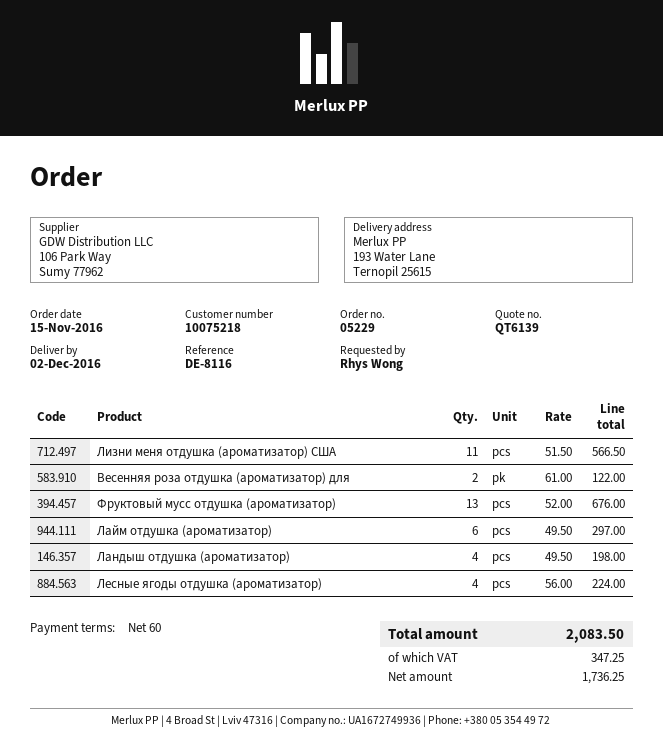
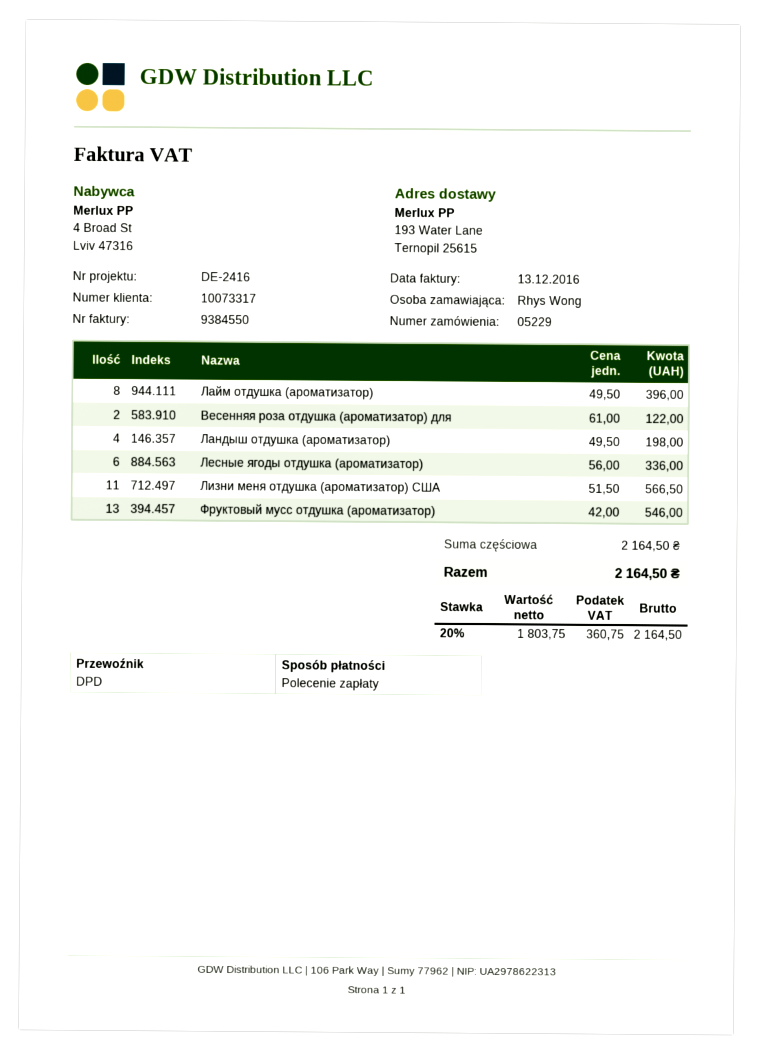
customer number: 10075218 -> 10073317
reference: DE-8116 -> DE-2416
Фруктовый мусс отдушка (ароматизатор): 13 x 52.00 = 676.00 -> 13 x 42.00 = 546.00
Лайм отдушка (ароматизатор): 6 x 49.50 = 297.00 -> 8 x 49.50 = 396.00
Лесные ягоды отдушка (ароматизатор): 4 x 56.00 = 224.00 -> 6 x 56.00 = 336.00
net: 1736.25 -> 1803.75
tax: 347.25 -> 360.75
total: 2083.50 -> 2164.50

